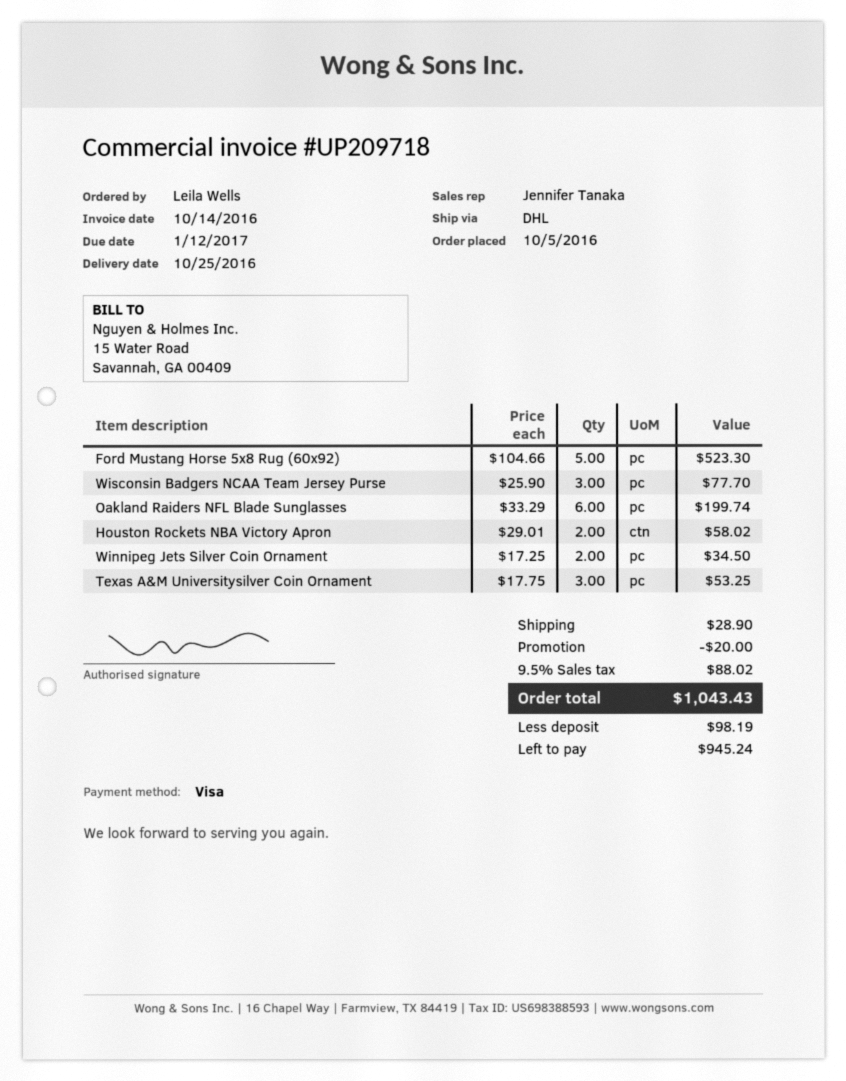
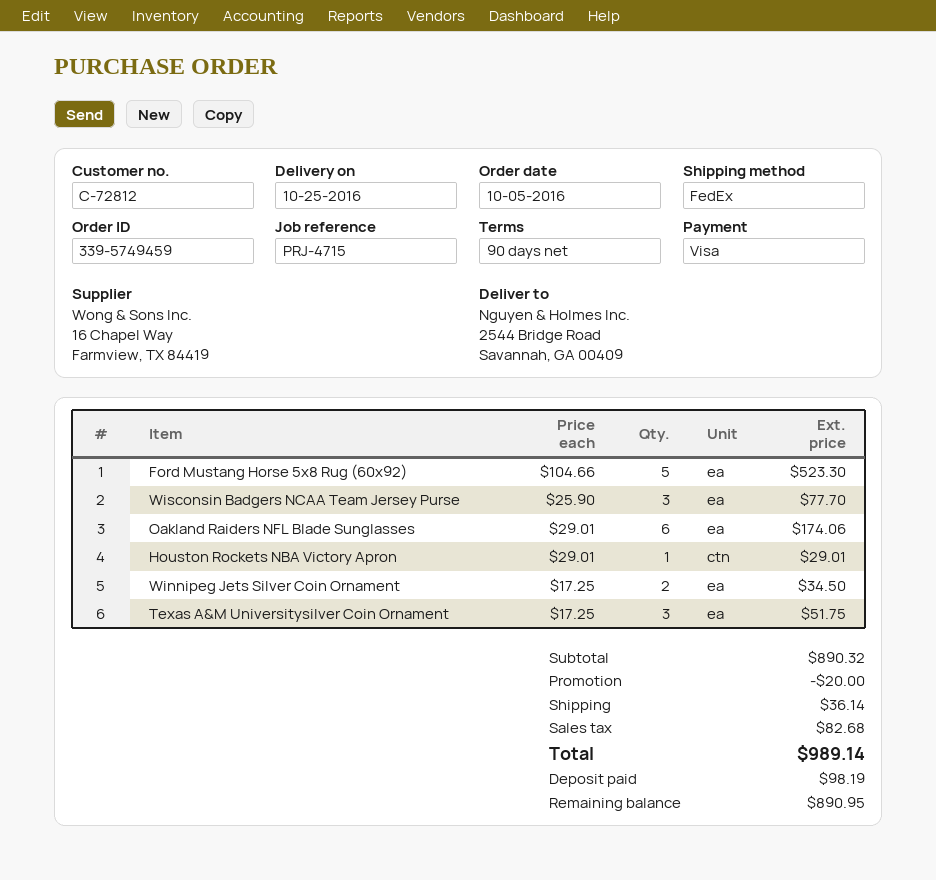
shipping method: DHL -> FedEx
Oakland Raiders NFL Blade Sunglasses: 6 x 33.29 = 199.74 -> 6 x 29.01 = 174.06
Houston Rockets NBA Victory Apron: 2 x 29.01 = 58.02 -> 1 x 29.01 = 29.01
Texas A&M Universitysilver Coin Ornament: 3 x 17.75 = 53.25 -> 3 x 17.25 = 51.75
shipping: 28.90 -> 36.14
tax: 88.02 -> 82.68
total: 1043.43 -> 989.14
balance: 945.24 -> 890.95

